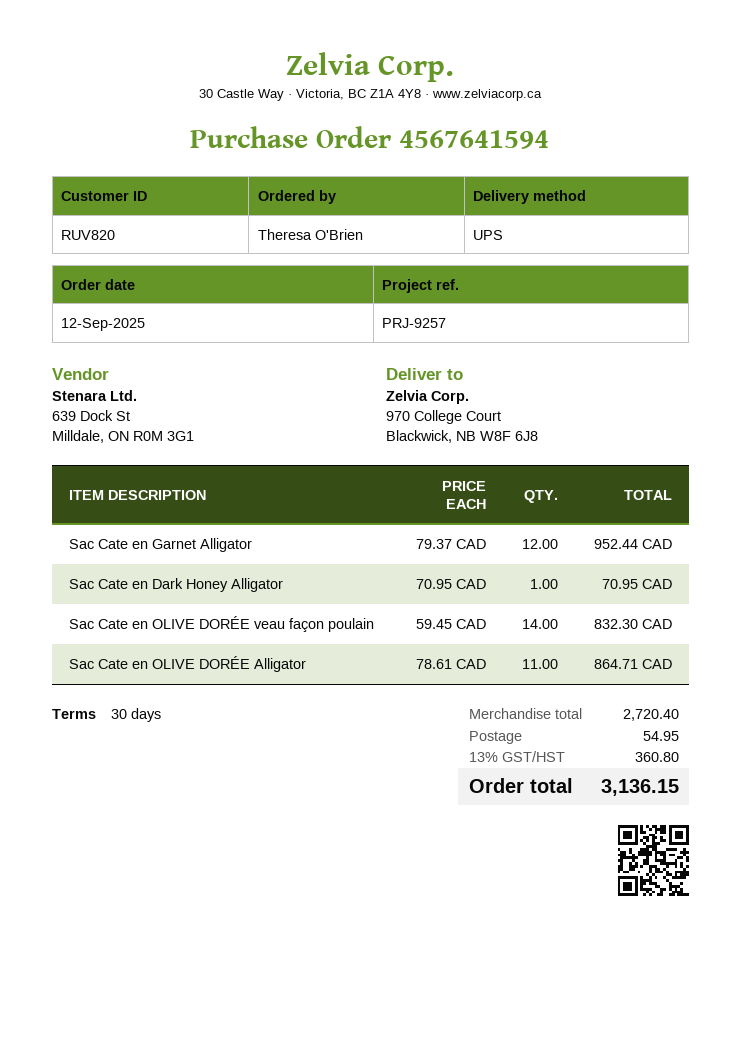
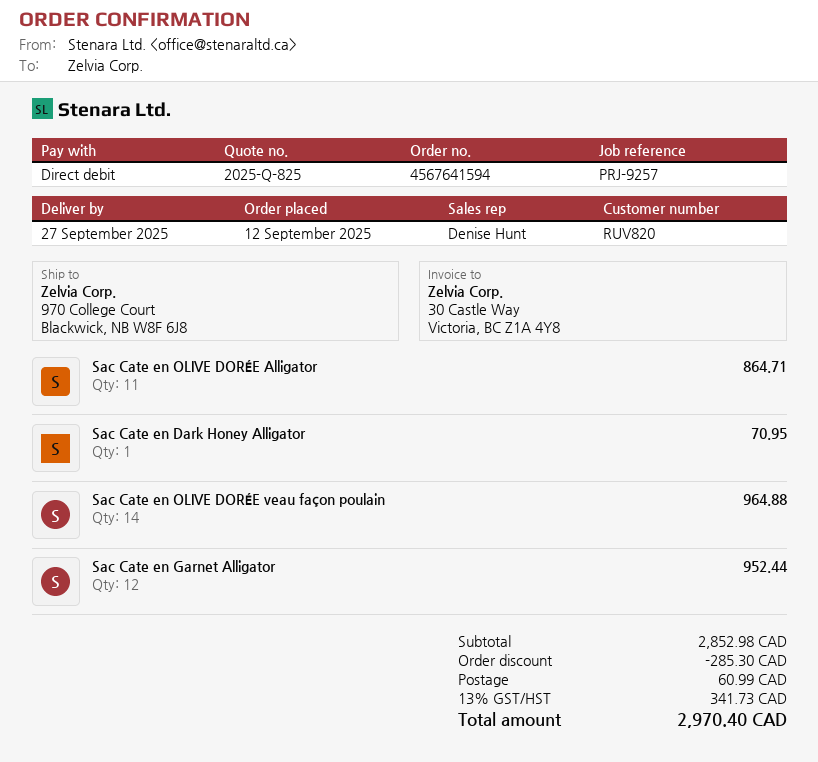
Sac Cate en OLIVE DORÉE veau façon poulain: 14 for 832.30 -> 14 for 964.88
subtotal: 2720.40 -> 2852.98
discount: none -> 285.30
shipping: 54.95 -> 60.99
tax: 13% = 360.80 -> 13% = 341.73
total: 3136.15 -> 2970.40

